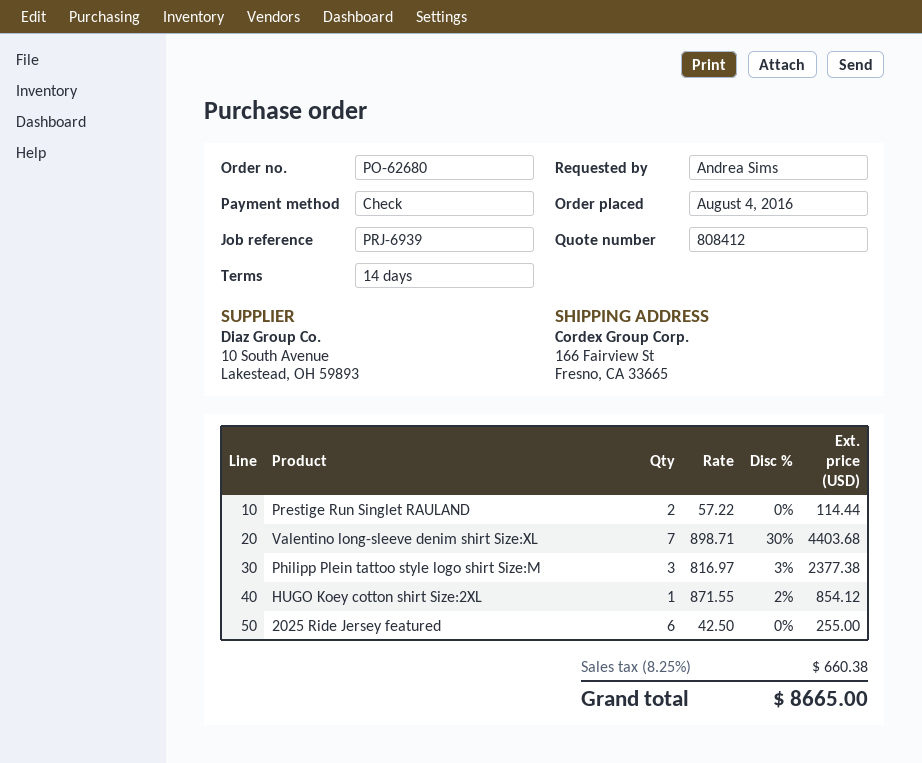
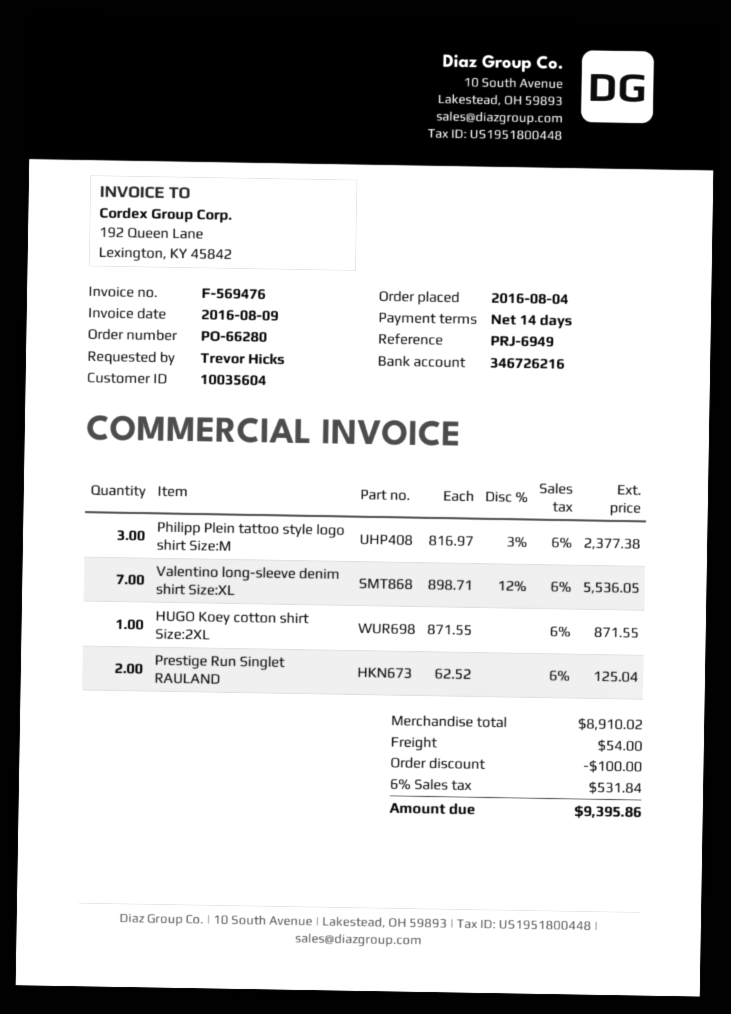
order number: PO-62680 -> PO-66280
reference: PRJ-6939 -> PRJ-6949
ordered by: Andrea Sims -> Trevor Hicks
Prestige Run Singlet RAULAND: 2 x 57.22 = 114.44 -> 2 x 62.52 = 125.04
Valentino long-sleeve denim shirt Size:XL: 7 x 898.71 - 30% = 4403.68 -> 7 x 898.71 - 12% = 5536.05
HUGO Koey cotton shirt Size:2XL: 1 x 871.55 - 2% = 854.12 -> 1 x 871.55 = 871.55
2025 Ride Jersey featured: 6 x 42.50 = 255.00 -> none
discount: none -> 100.00
shipping: none -> 54.00
tax: 8.25% = 660.38 -> 6% = 531.84
total: 8665.00 -> 9395.86

